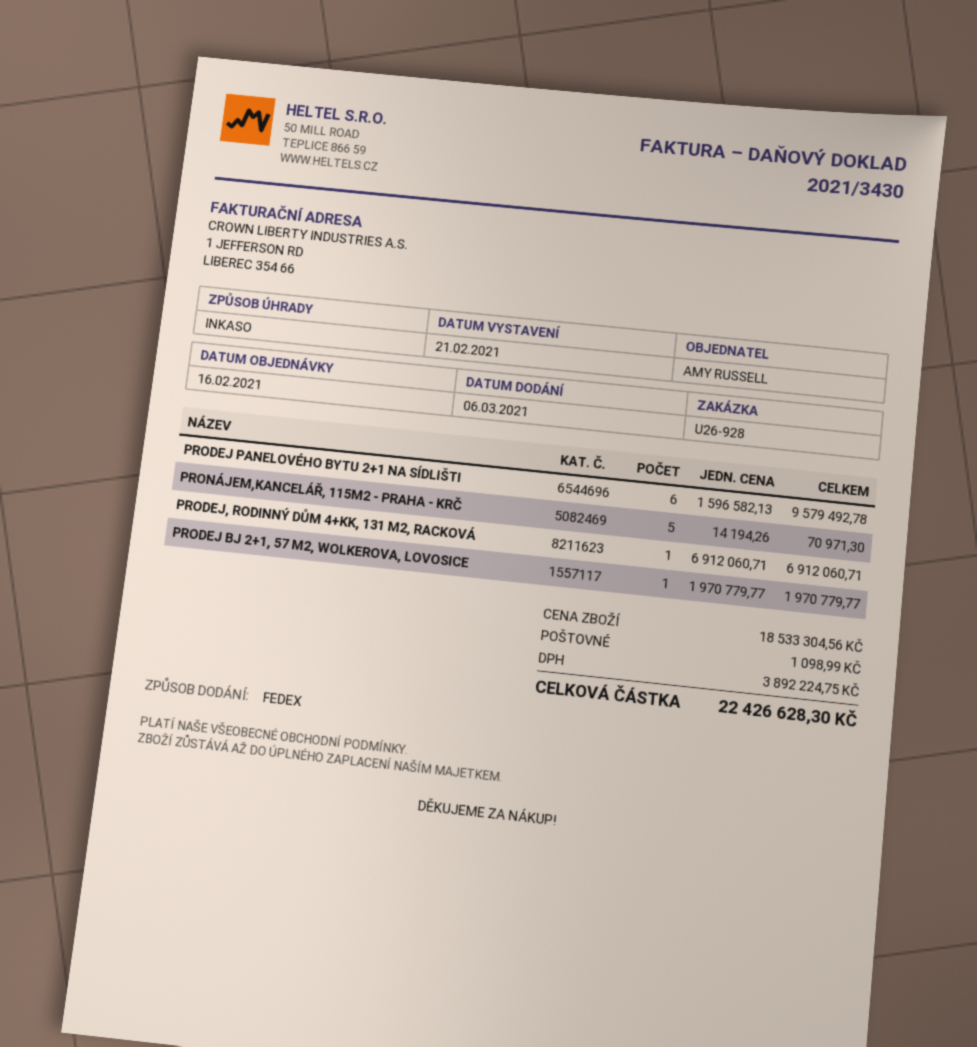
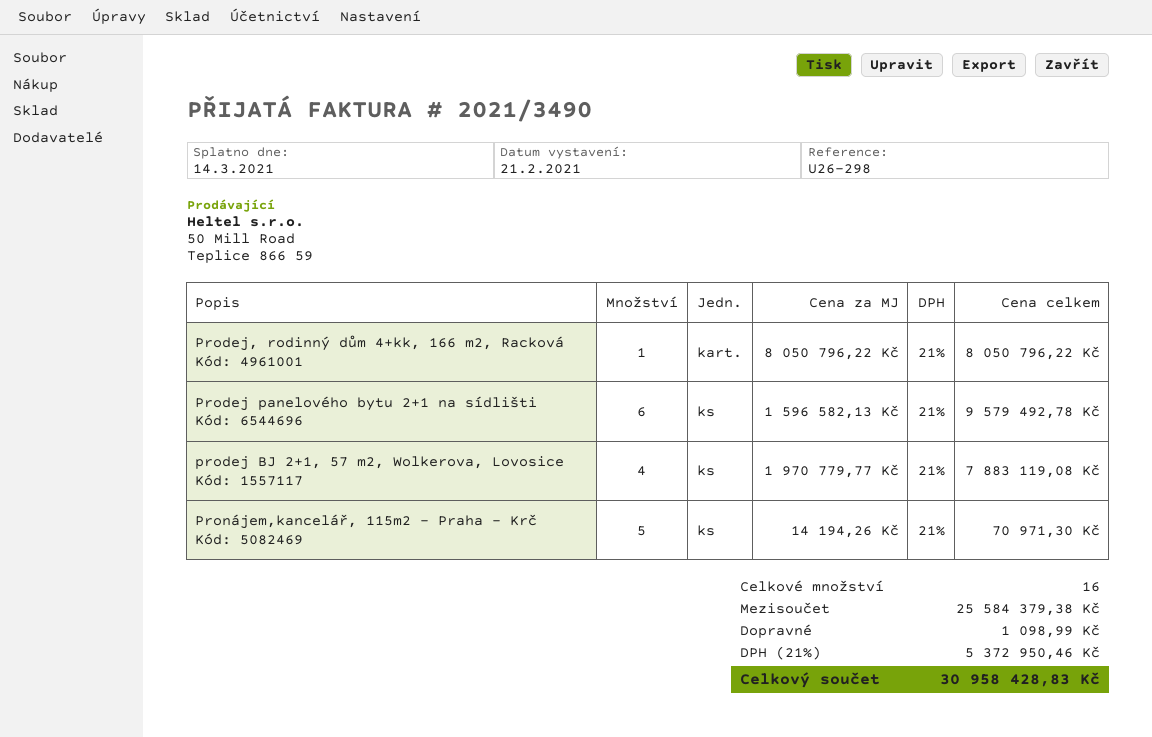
invoice number: 2021/3430 -> 2021/3490
reference: U26-928 -> U26-298
PRODEJ, RODINNÝ DŮM 4+KK, 131 M2, RACKOVÁ: 1 x 6912060.71 = 6912060.71 -> none
PRODEJ BJ 2+1, 57 M2, WOLKEROVA, LOVOSICE: 1 x 1970779.77 = 1970779.77 -> 4 x 1970779.77 = 7883119.08
Prodej, rodinný dům 4+kk, 166 m2, Racková: none -> 1 x 8050796.22 = 8050796.22
subtotal: 18533304.56 -> 25584379.38
tax: 3892224.75 -> 5372950.46
total: 22426628.30 -> 30958428.83

